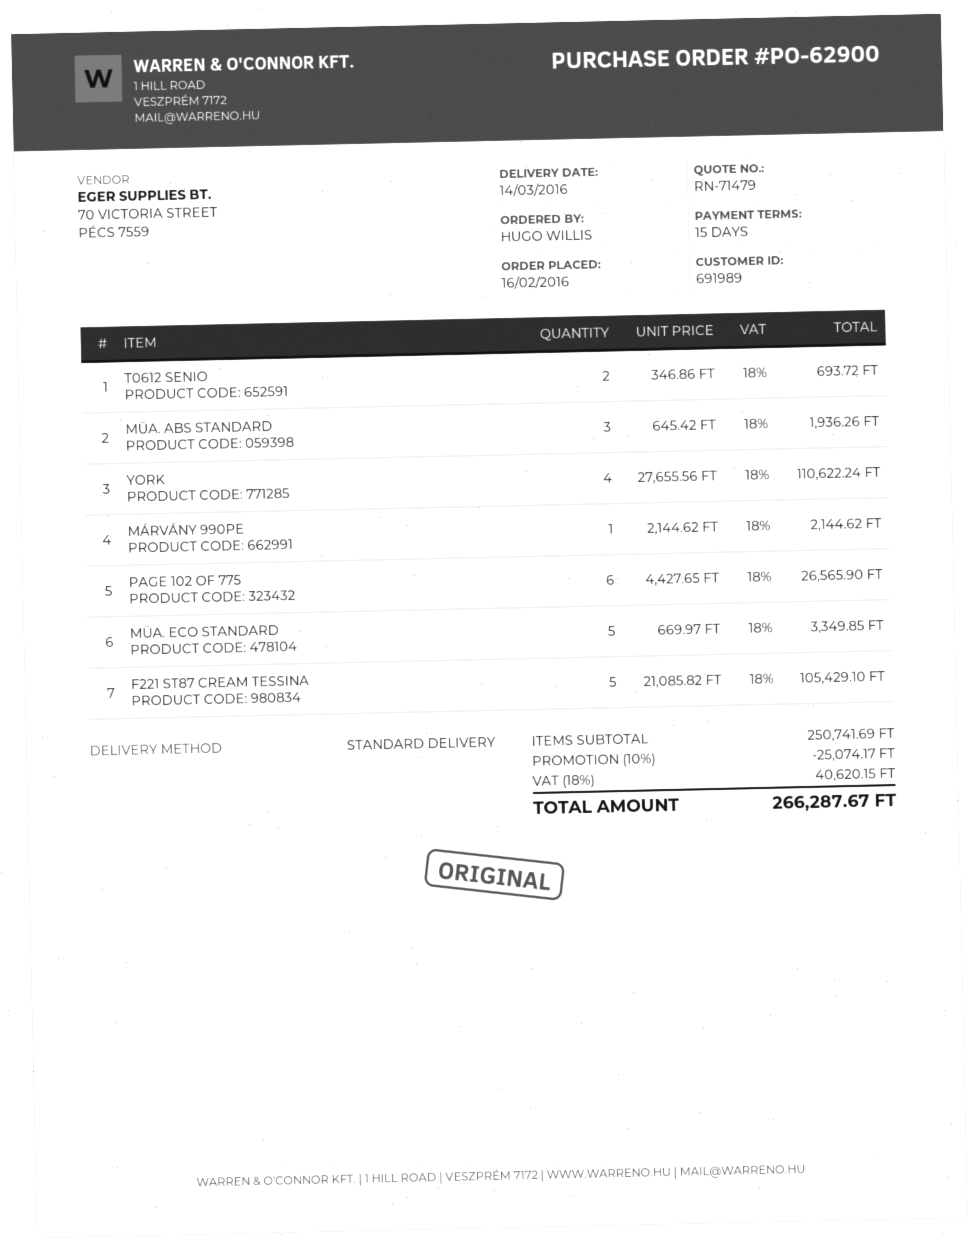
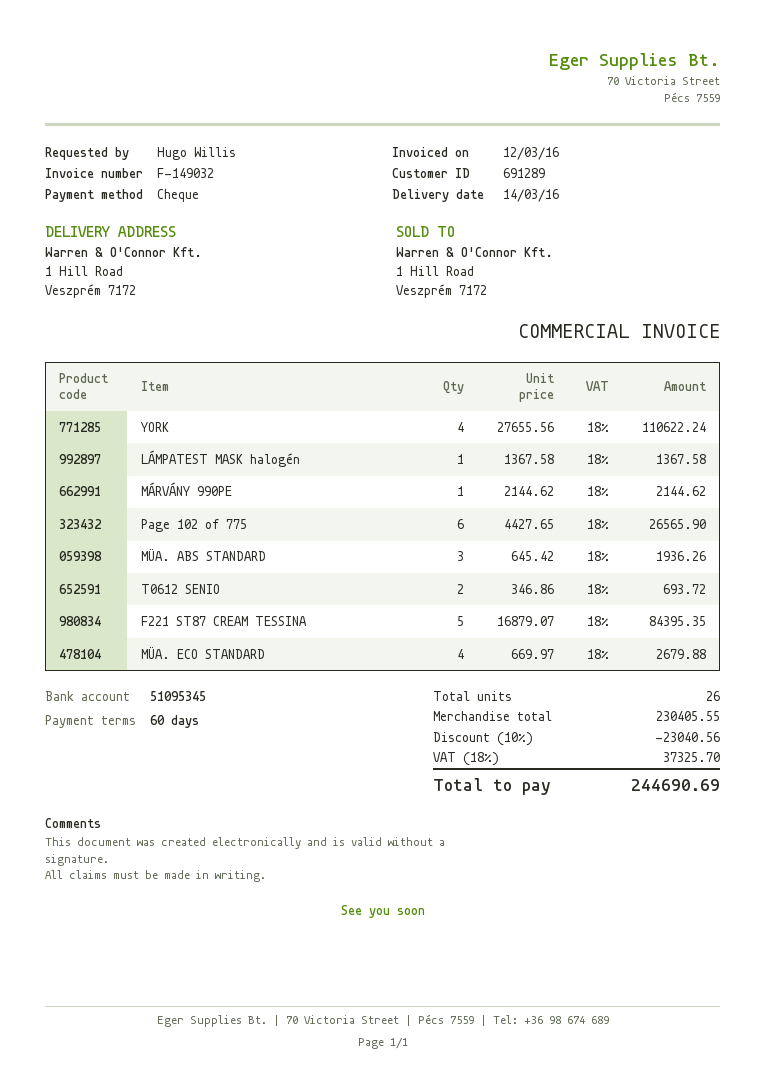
payment terms: 15 days -> 60 days
customer number: 691989 -> 691289
MÜA. ECO STANDARD: 5 x 669.97 = 3349.85 -> 4 x 669.97 = 2679.88
F221 ST87 CREAM TESSINA: 5 x 21085.82 = 105429.10 -> 5 x 16879.07 = 84395.35
LÁMPATEST MASK halogén: none -> 1 x 1367.58 = 1367.58
subtotal: 250741.69 -> 230405.55
discount: 10% = 25074.17 -> 10% = 23040.56
tax: 18% = 40620.15 -> 18% = 37325.70
total: 266287.67 -> 244690.69

